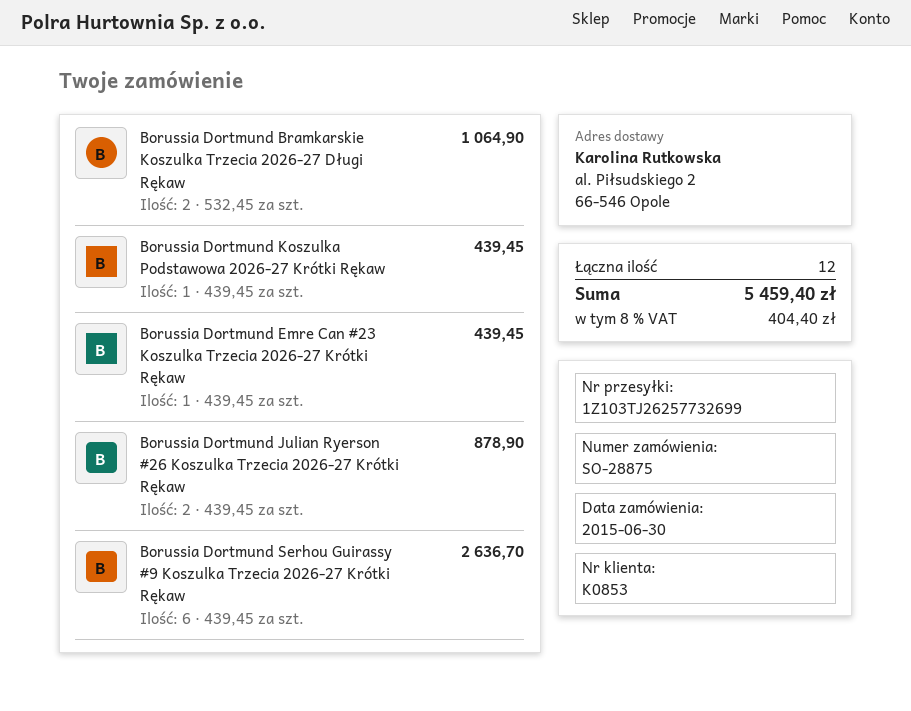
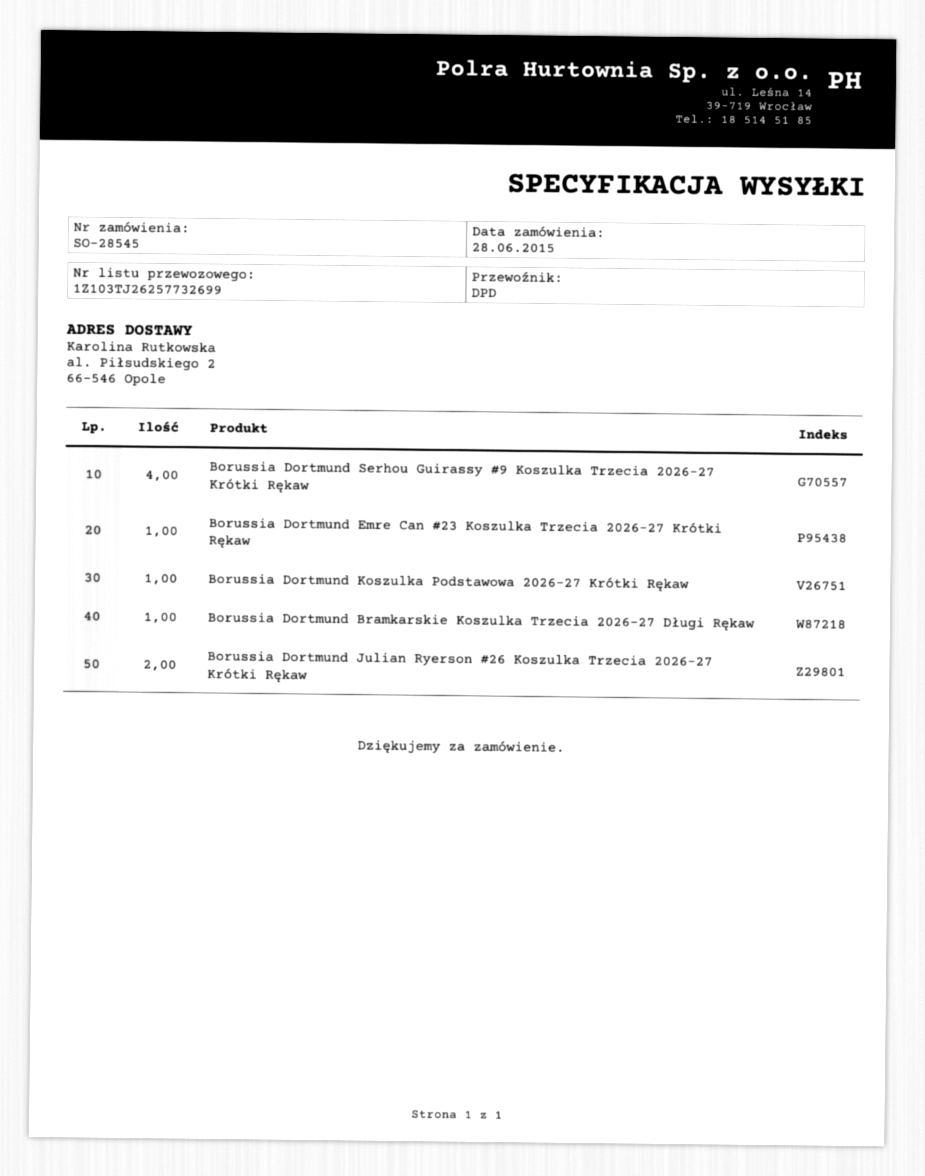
order number: SO-28875 -> SO-28545
order date: 2015-06-30 -> 2015-06-28
Borussia Dortmund Bramkarskie Koszulka Trzecia 2026-27 Długi Rękaw: 2 -> 1
Borussia Dortmund Serhou Guirassy #9 Koszulka Trzecia 2026-27 Krótki Rękaw: 6 -> 4

